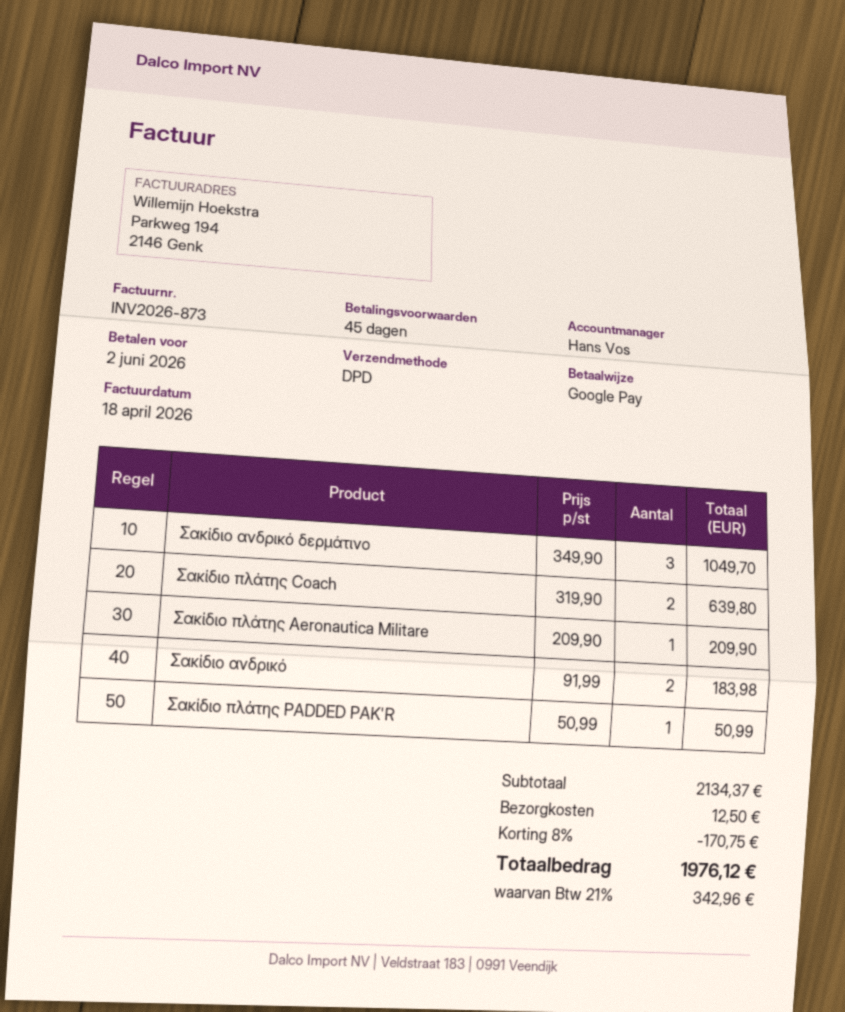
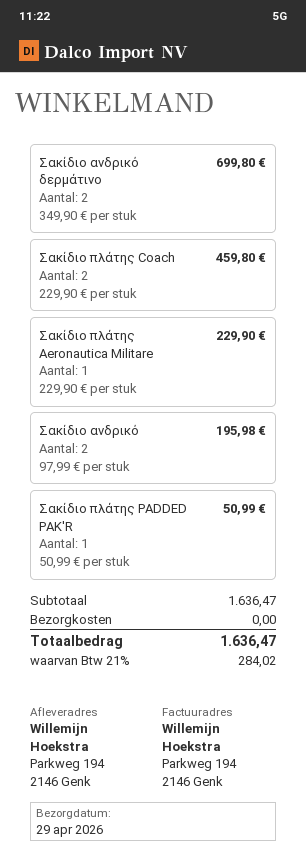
Σακίδιο ανδρικό δερμάτινο: 3 x 349.90 = 1049.70 -> 2 x 349.90 = 699.80
Σακίδιο πλάτης Coach: 2 x 319.90 = 639.80 -> 2 x 229.90 = 459.80
Σακίδιο πλάτης Aeronautica Militare: 1 x 209.90 = 209.90 -> 1 x 229.90 = 229.90
Σακίδιο ανδρικό: 2 x 91.99 = 183.98 -> 2 x 97.99 = 195.98
subtotal: 2134.37 -> 1636.47
discount: 8% = 170.75 -> none
shipping: 12.50 -> 0.00
tax: 21% = 342.96 -> 21% = 284.02
total: 1976.12 -> 1636.47

